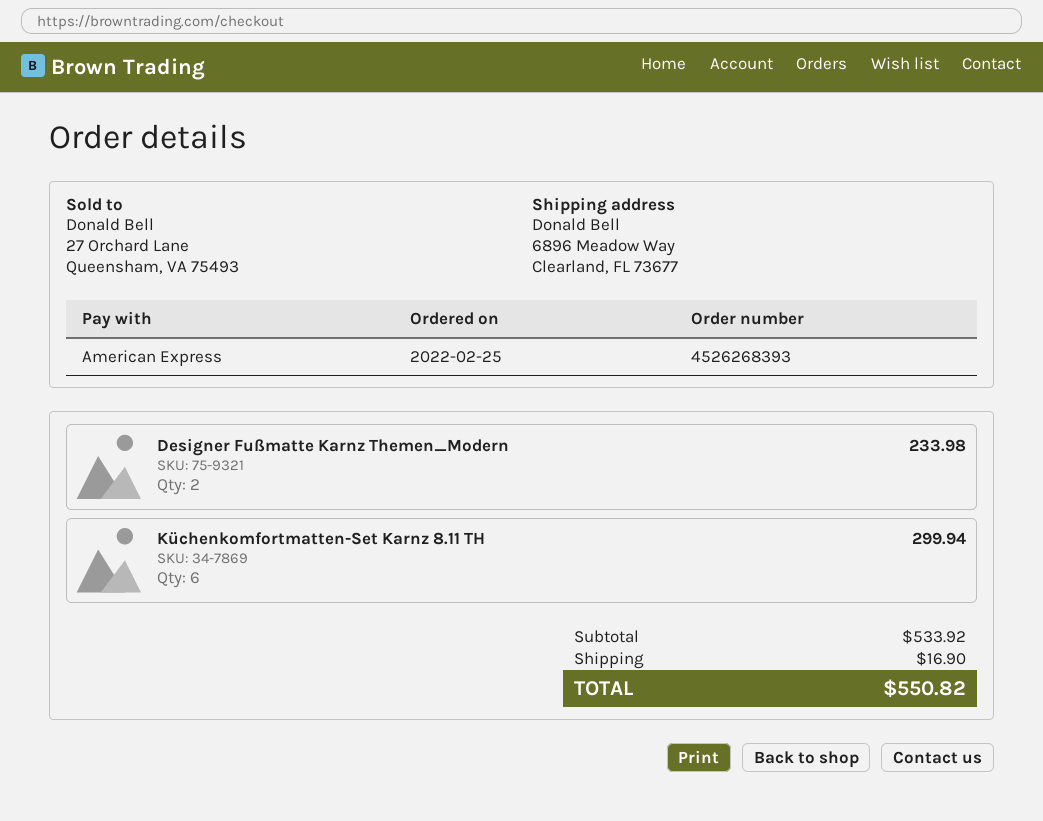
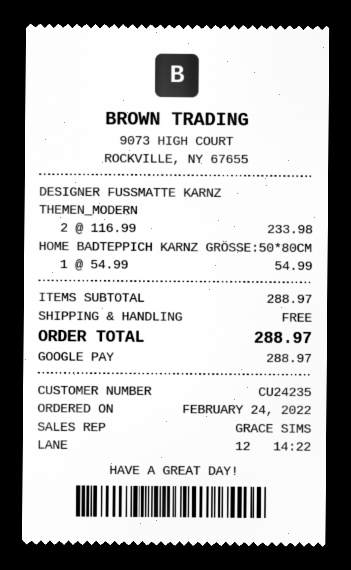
order date: 2022-02-25 -> 2022-02-24
payment method: American Express -> Google Pay
Küchenkomfortmatten-Set Karnz 8.11 TH: 6 for 299.94 -> none
HOME BADTEPPICH KARNZ GRÖSSE:50*80CM: none -> 1 for 54.99
subtotal: 533.92 -> 288.97
shipping: 16.90 -> 0.00
total: 550.82 -> 288.97

